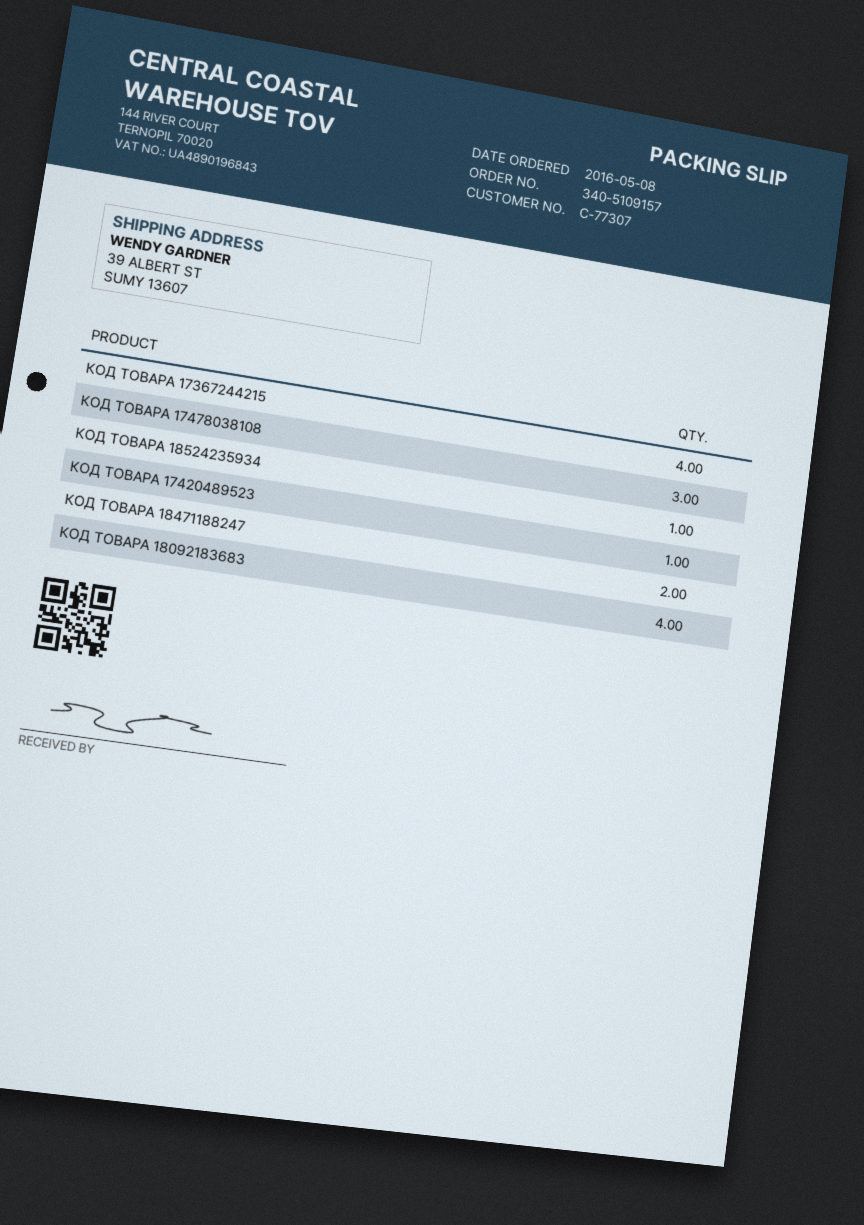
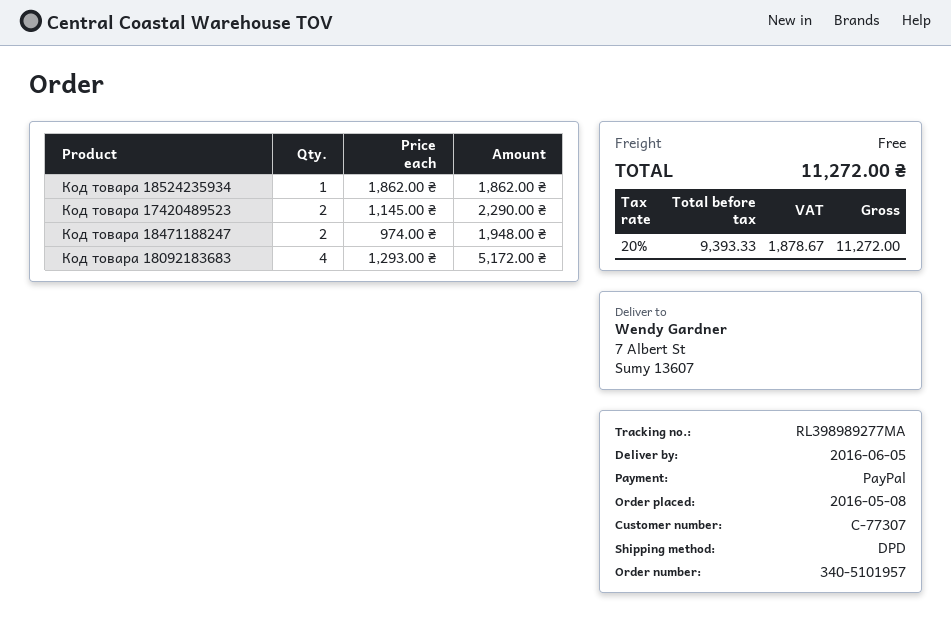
order number: 340-5109157 -> 340-5101957
ship to: 39 ALBERT ST, SUMY 13607 -> 7 Albert St, Sumy 13607
КОД ТОВАРА 17367244215: 4 -> none
КОД ТОВАРА 17478038108: 3 -> none
КОД ТОВАРА 17420489523: 1 -> 2

